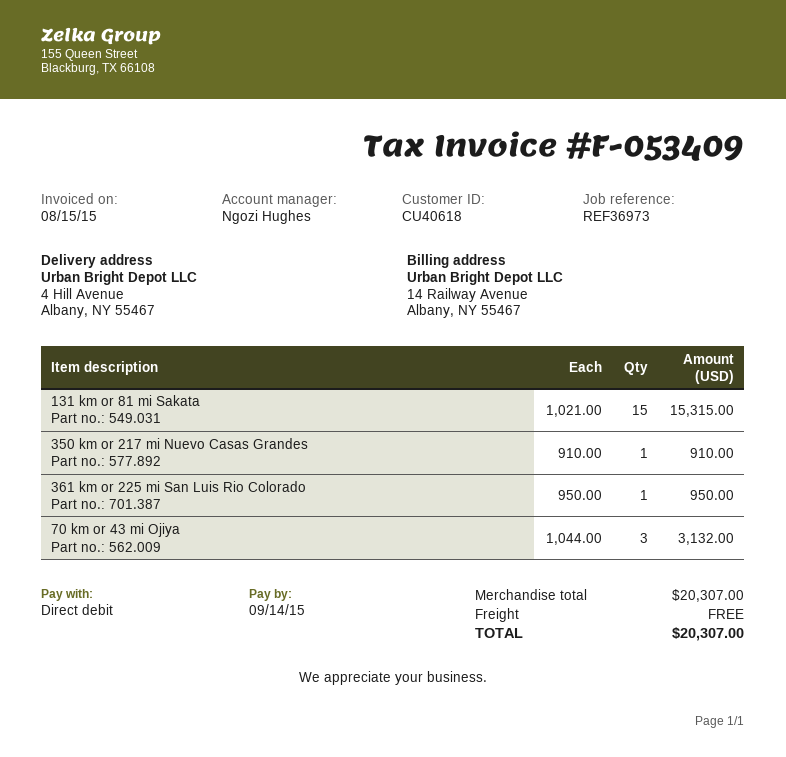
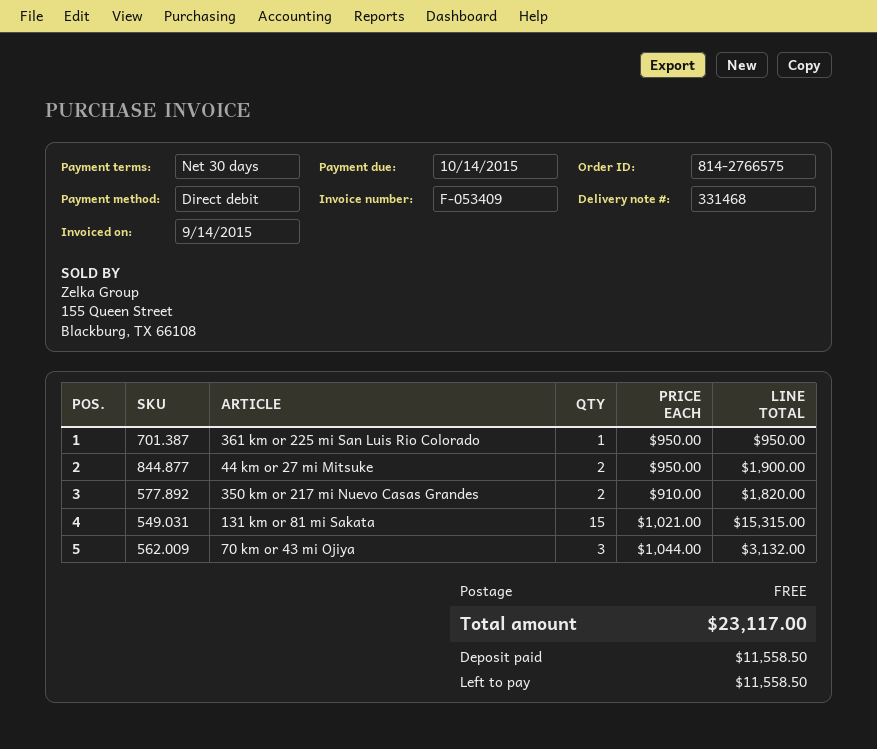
invoice date: 2015-08-15 -> 2015-09-14
due date: 2015-09-14 -> 2015-10-14
350 km or 217 mi Nuevo Casas Grandes: 1 x 910.00 = 910.00 -> 2 x 910.00 = 1820.00
44 km or 27 mi Mitsuke: none -> 2 x 950.00 = 1900.00
total: 20307.00 -> 23117.00

